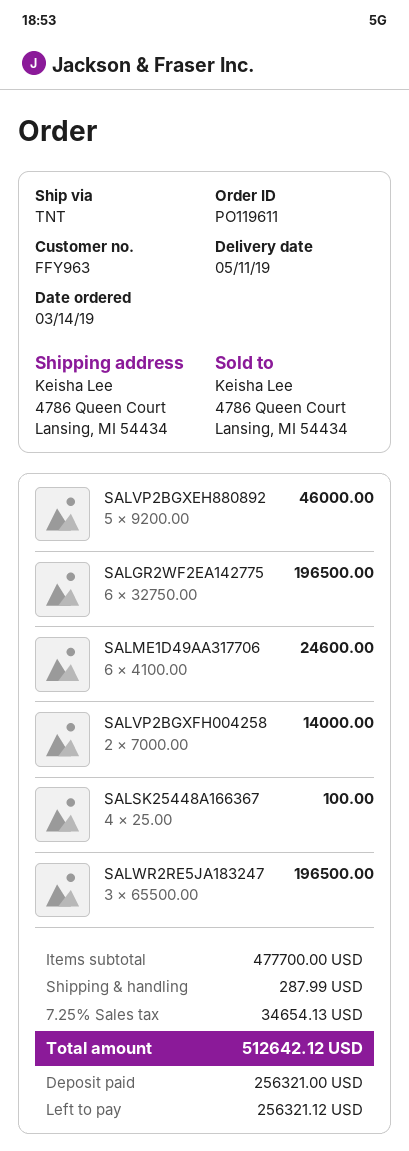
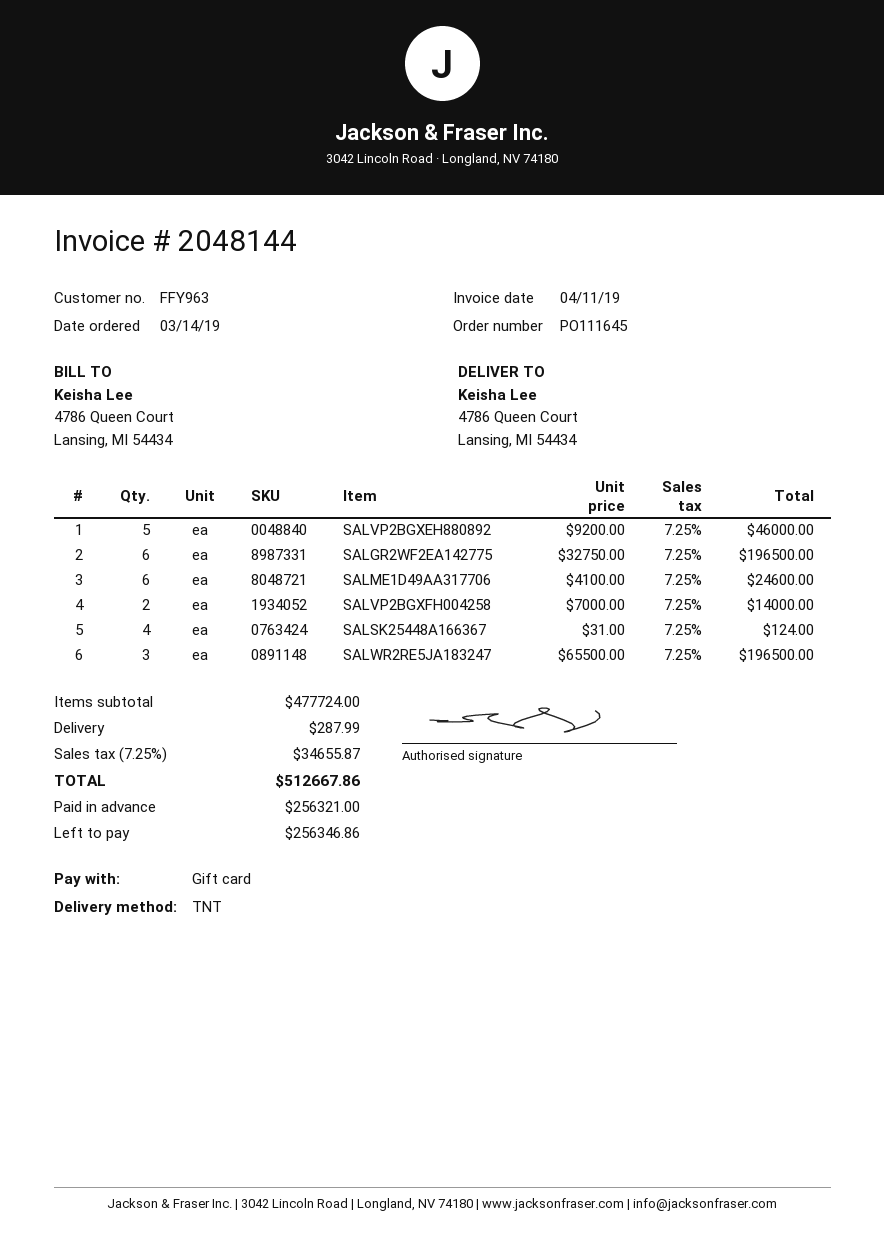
order number: PO119611 -> PO111645
SALSK25448A166367: 4 x 25.00 = 100.00 -> 4 x 31.00 = 124.00
subtotal: 477700.00 -> 477724.00
tax: 7.25% = 34654.13 -> 7.25% = 34655.87
total: 512642.12 -> 512667.86
balance: 256321.12 -> 256346.86

